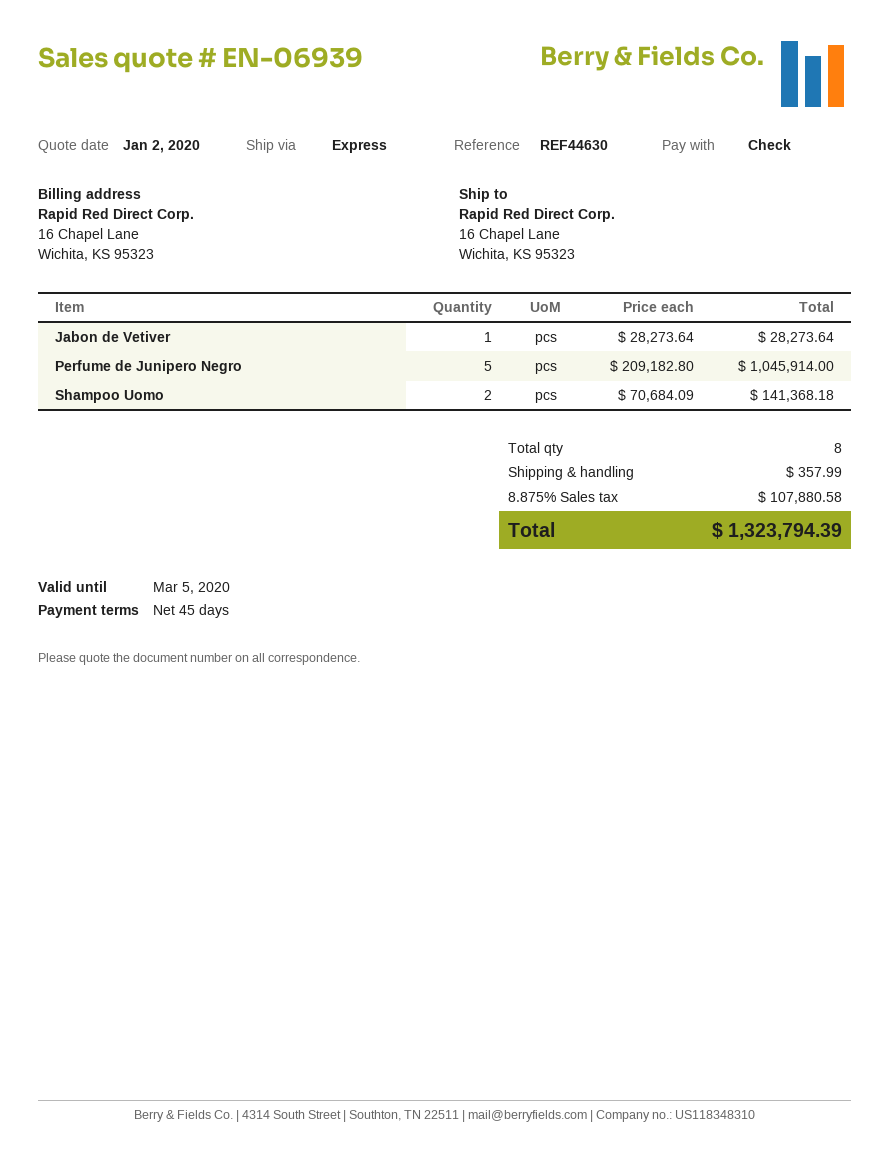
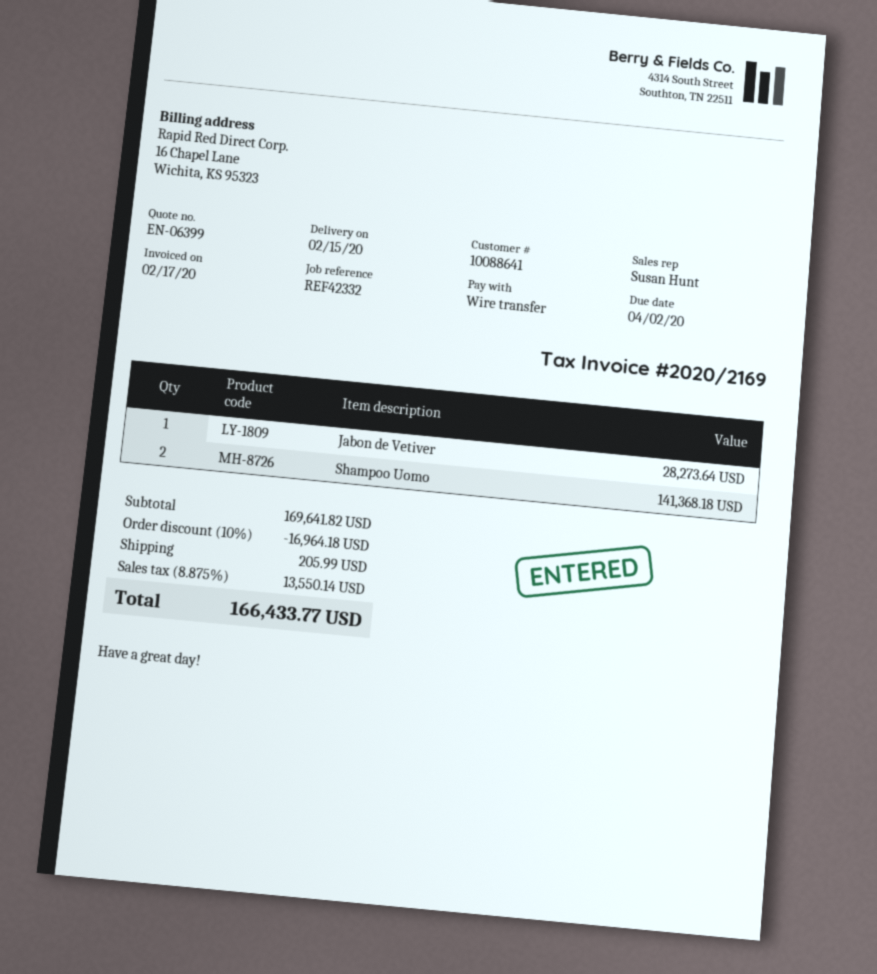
quote number: EN-06939 -> EN-06399
reference: REF44630 -> REF42332
payment method: cheque -> bank transfer
Perfume de Junipero Negro: 5 for 1045914.00 -> none
discount: none -> 10% = 16964.18
shipping: 357.99 -> 205.99
tax: 8.875% = 107880.58 -> 8.875% = 13550.14
total: 1323794.39 -> 166433.77

